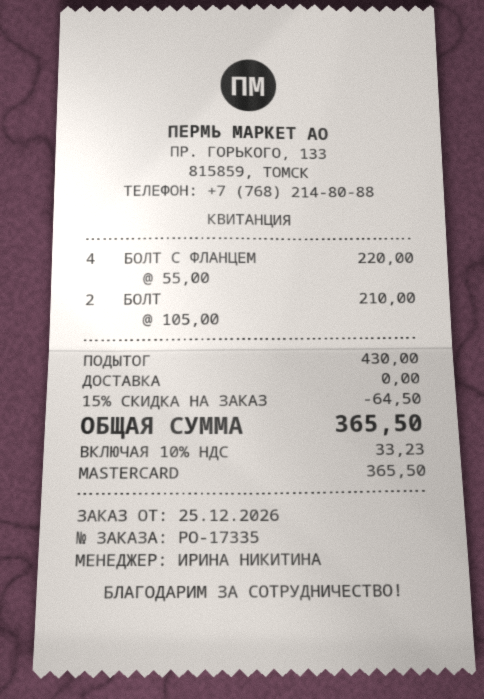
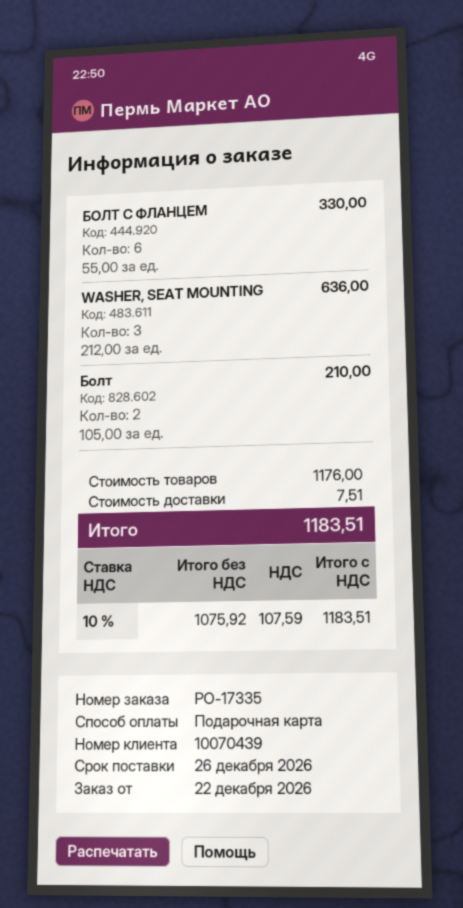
order date: 2026-12-25 -> 2026-12-22
payment method: Mastercard -> gift card
БОЛТ С ФЛАНЦЕМ: 4 x 55.00 = 220.00 -> 6 x 55.00 = 330.00
WASHER, SEAT MOUNTING: none -> 3 x 212.00 = 636.00
subtotal: 430.00 -> 1176.00
discount: 15% = 64.50 -> none
shipping: 0.00 -> 7.51
tax: 10% = 33.23 -> 10% = 107.59
total: 365.50 -> 1183.51

